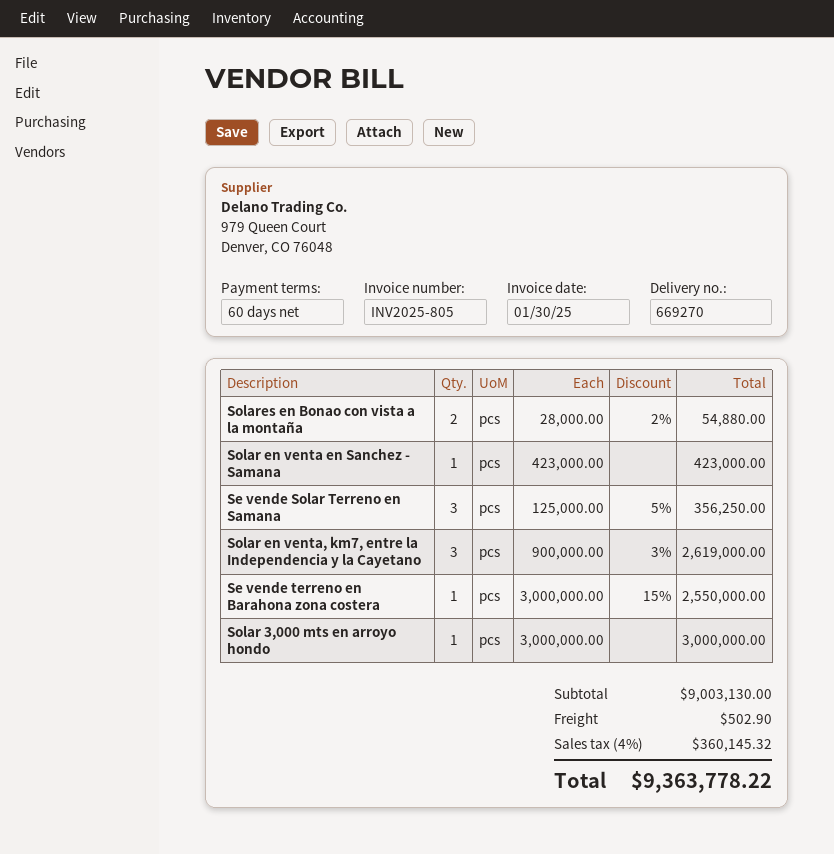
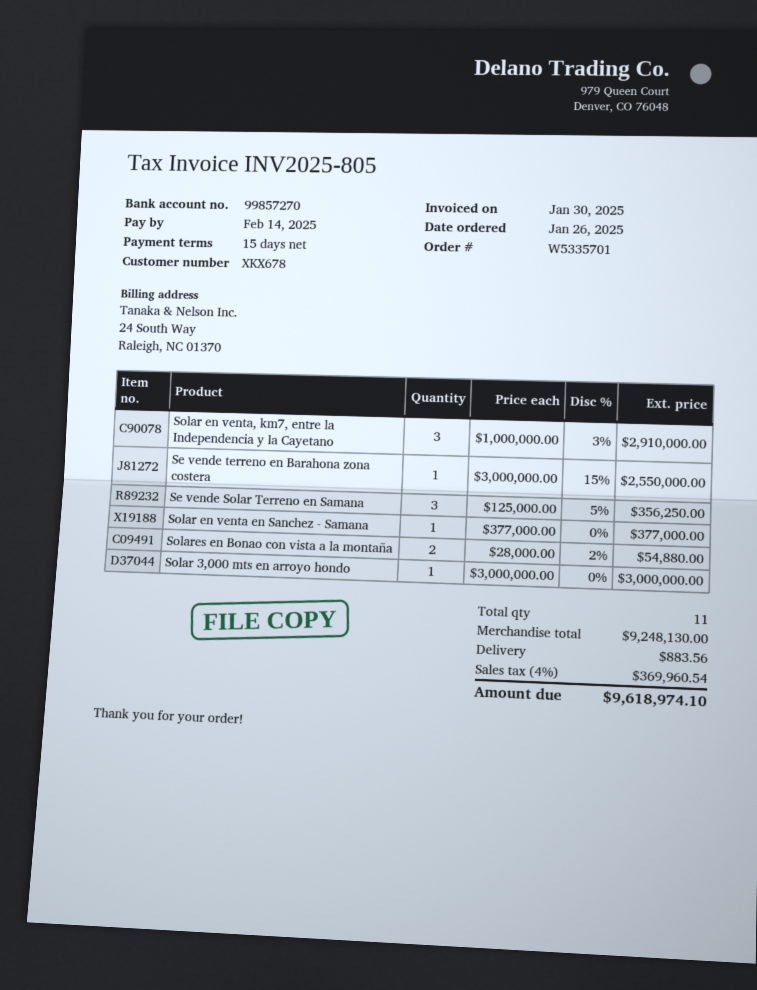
payment terms: 60 days -> 15 days
Solar en venta en Sanchez - Samana: 1 x 423000.00 = 423000.00 -> 1 x 377000.00 = 377000.00
Solar en venta, km7, entre la Independencia y la Cayetano: 3 x 900000.00 - 3% = 2619000.00 -> 3 x 1000000.00 - 3% = 2910000.00
subtotal: 9003130.00 -> 9248130.00
shipping: 502.90 -> 883.56
tax: 4% = 360145.32 -> 4% = 369960.54
total: 9363778.22 -> 9618974.10

